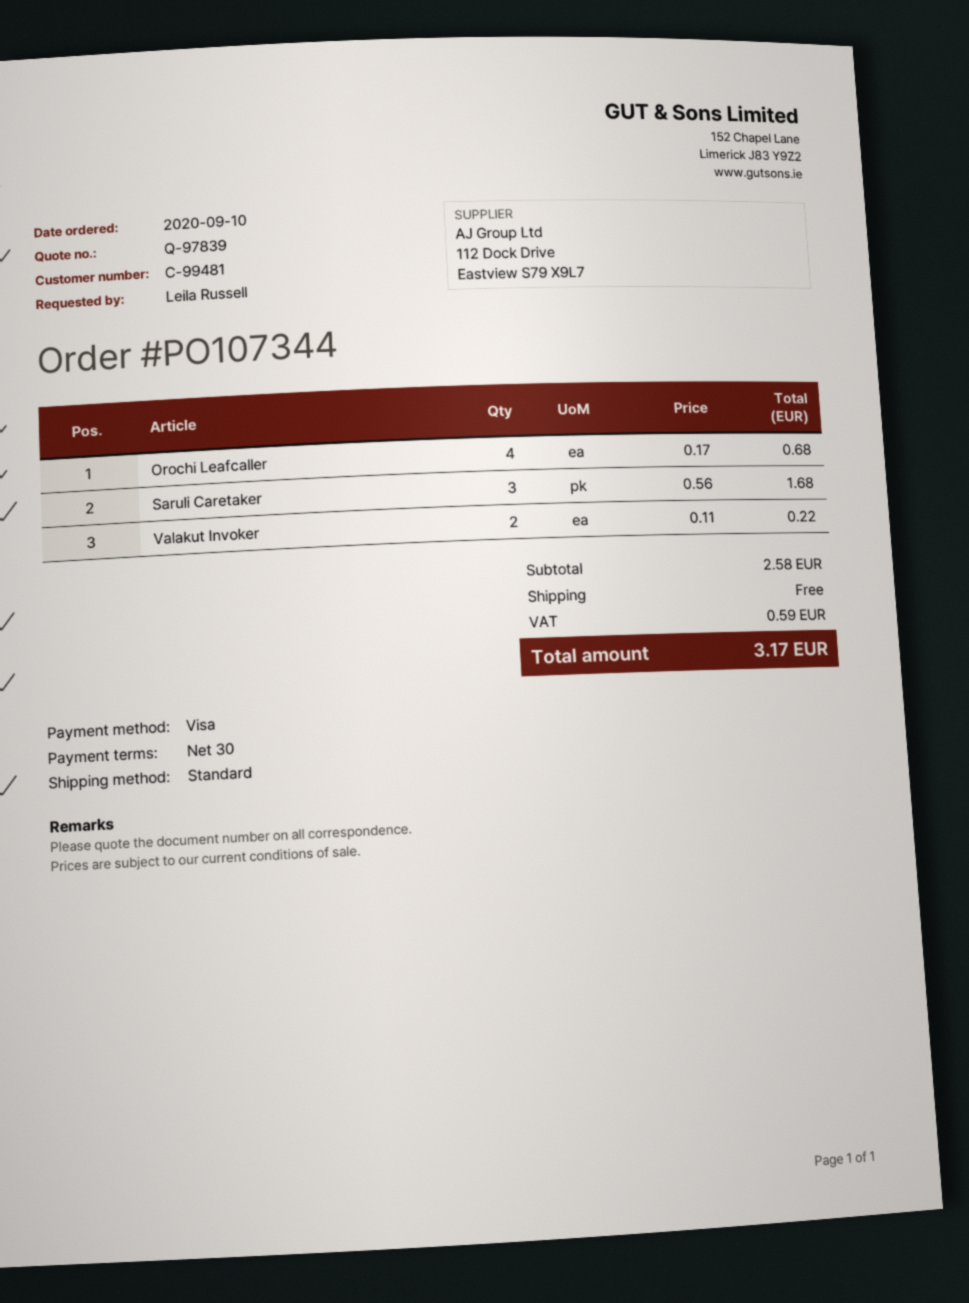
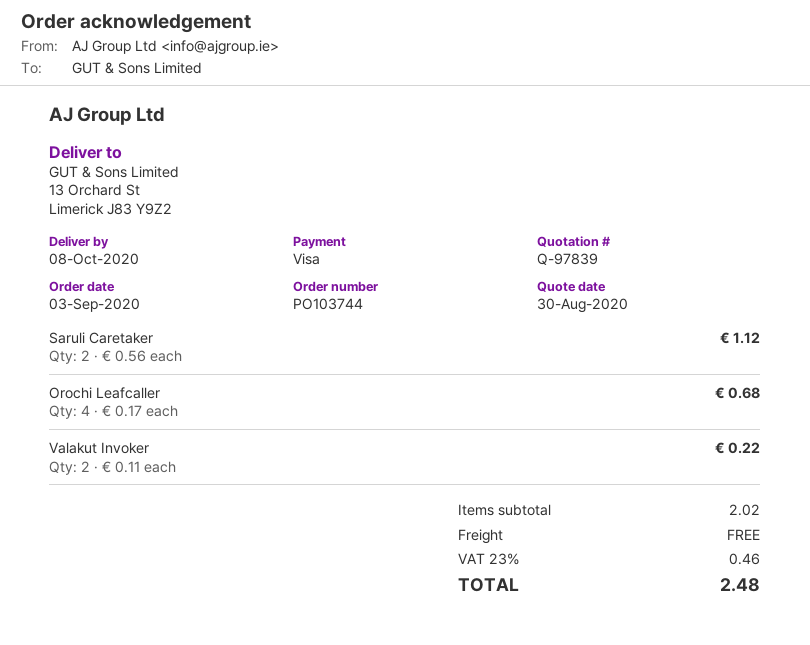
order number: PO107344 -> PO103744
order date: 2020-09-10 -> 2020-09-03
Saruli Caretaker: 3 x 0.56 = 1.68 -> 2 x 0.56 = 1.12
subtotal: 2.58 -> 2.02
tax: 0.59 -> 0.46
total: 3.17 -> 2.48

